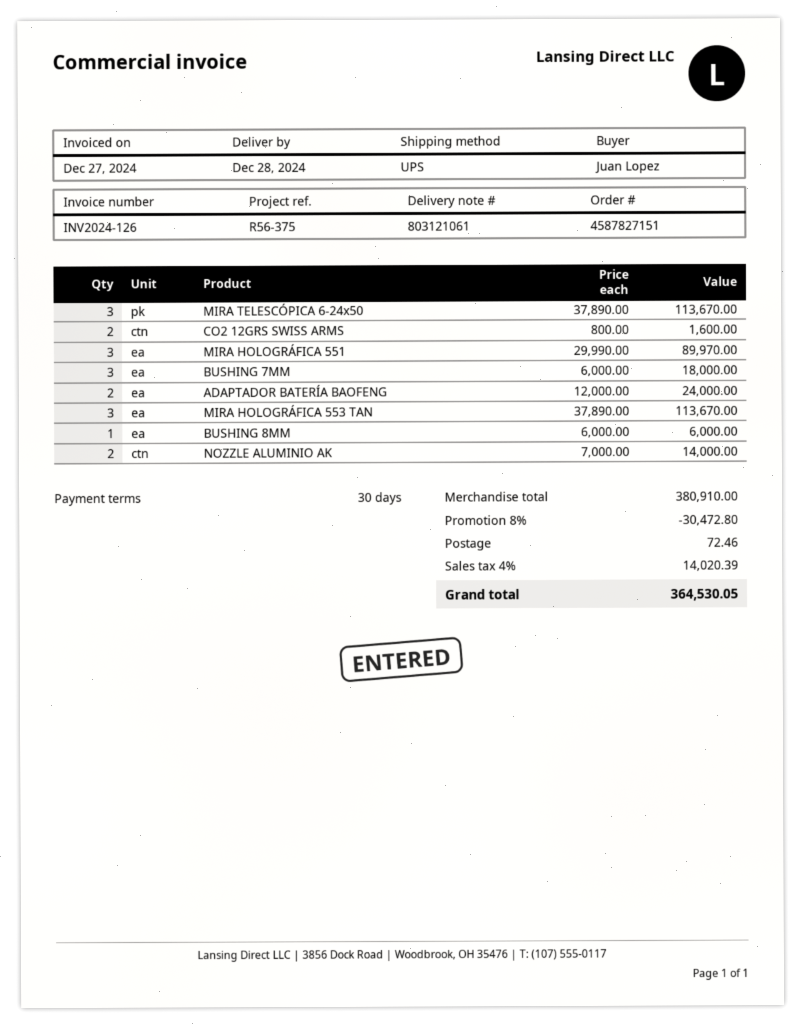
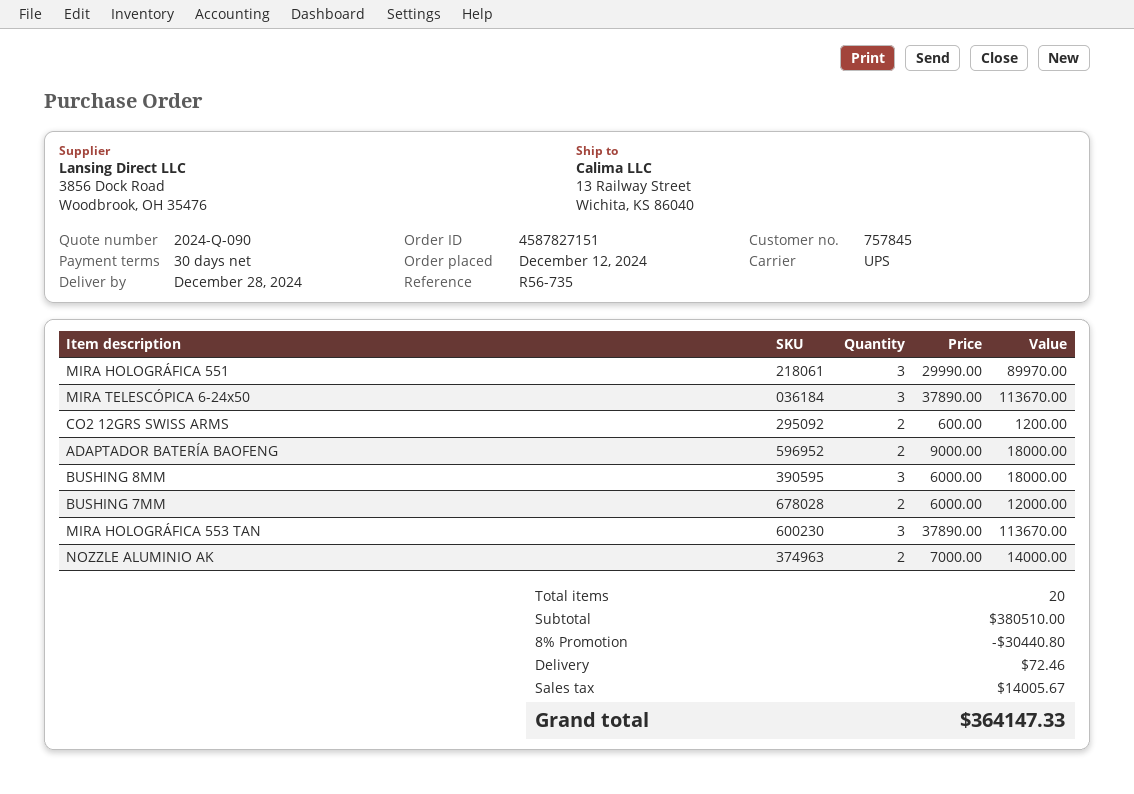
reference: R56-375 -> R56-735
CO2 12GRS SWISS ARMS: 2 x 800.00 = 1600.00 -> 2 x 600.00 = 1200.00
BUSHING 7MM: 3 x 6000.00 = 18000.00 -> 2 x 6000.00 = 12000.00
ADAPTADOR BATERÍA BAOFENG: 2 x 12000.00 = 24000.00 -> 2 x 9000.00 = 18000.00
BUSHING 8MM: 1 x 6000.00 = 6000.00 -> 3 x 6000.00 = 18000.00
subtotal: 380910.00 -> 380510.00
discount: 8% = 30472.80 -> 8% = 30440.80
tax: 14020.39 -> 14005.67
total: 364530.05 -> 364147.33

